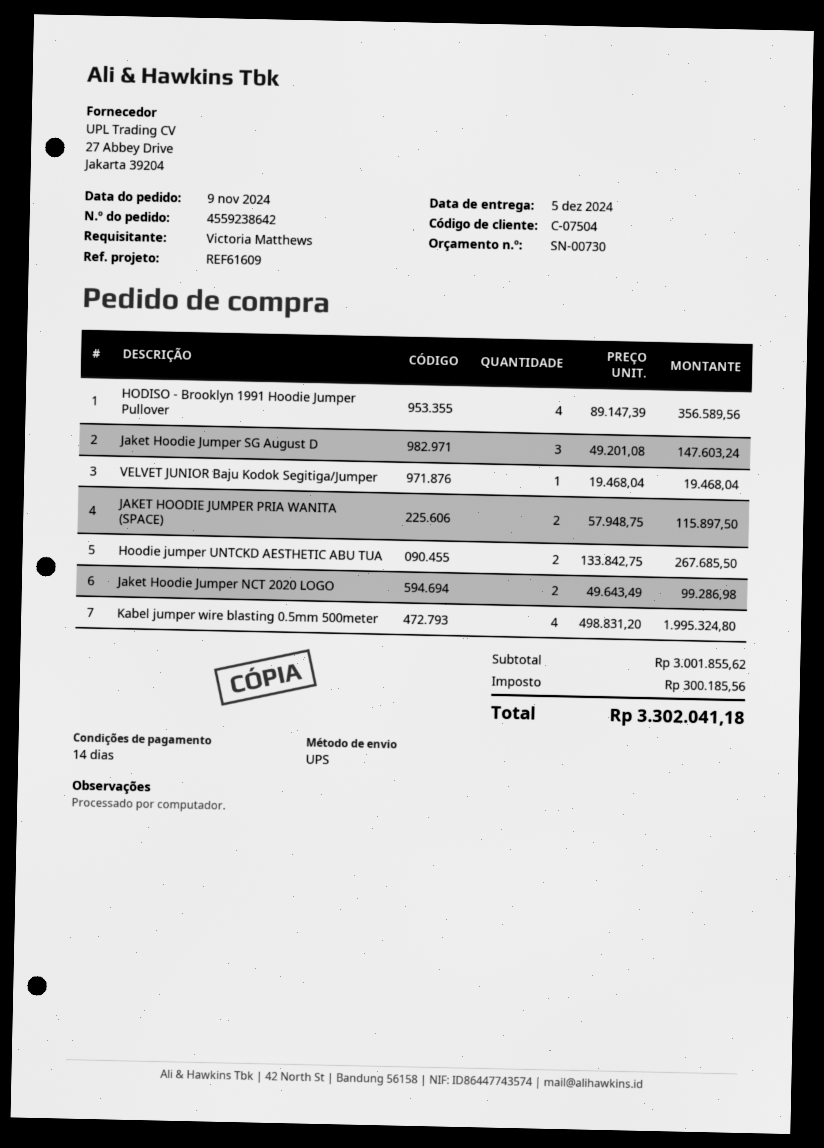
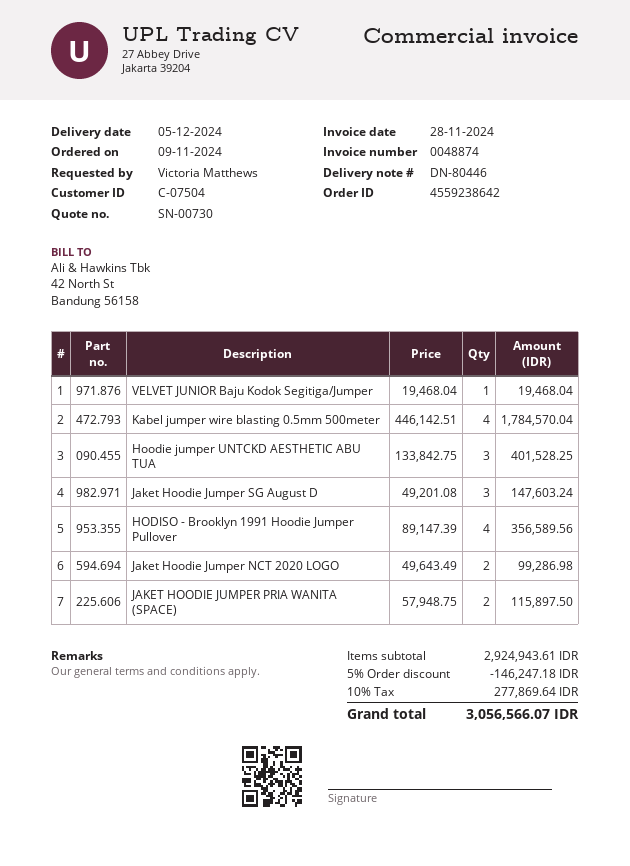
Hoodie jumper UNTCKD AESTHETIC ABU TUA: 2 x 133842.75 = 267685.50 -> 3 x 133842.75 = 401528.25
Kabel jumper wire blasting 0.5mm 500meter: 4 x 498831.20 = 1995324.80 -> 4 x 446142.51 = 1784570.04
subtotal: 3001855.62 -> 2924943.61
discount: none -> 5% = 146247.18
tax: 300185.56 -> 277869.64
total: 3302041.18 -> 3056566.07

